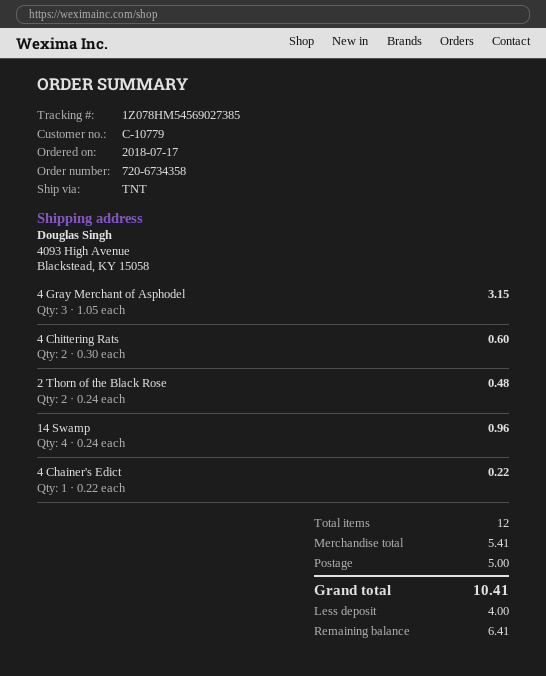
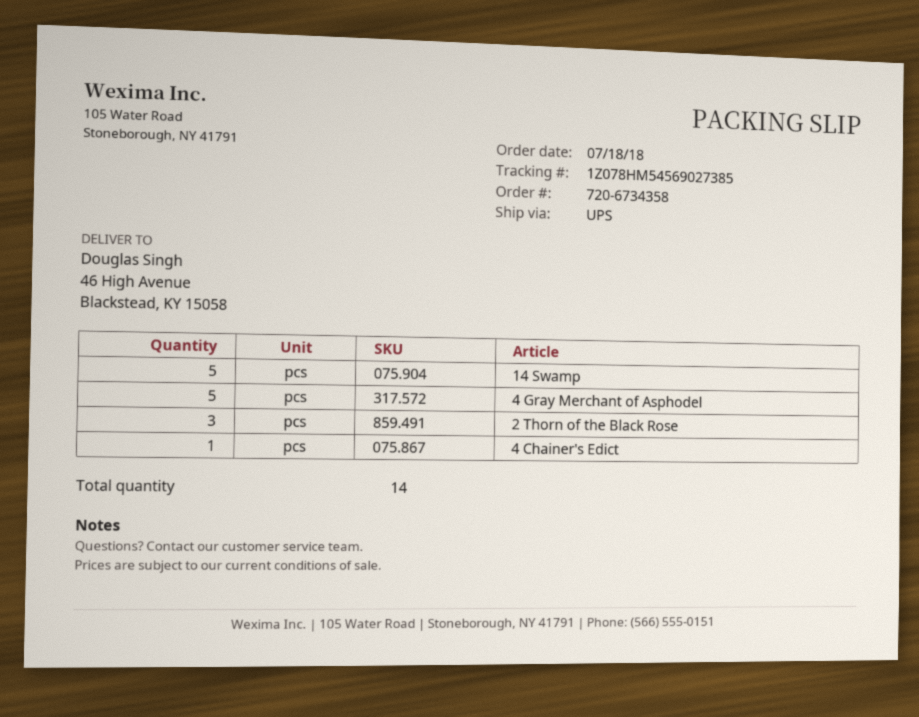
order date: 2018-07-17 -> 2018-07-18
shipping method: TNT -> UPS
ship to: 4093 High Avenue, Blackstead, KY 15058 -> 46 High Avenue, Blackstead, KY 15058
4 Gray Merchant of Asphodel: 3 -> 5
4 Chittering Rats: 2 -> none
2 Thorn of the Black Rose: 2 -> 3
14 Swamp: 4 -> 5
total quantity: 12 -> 14

